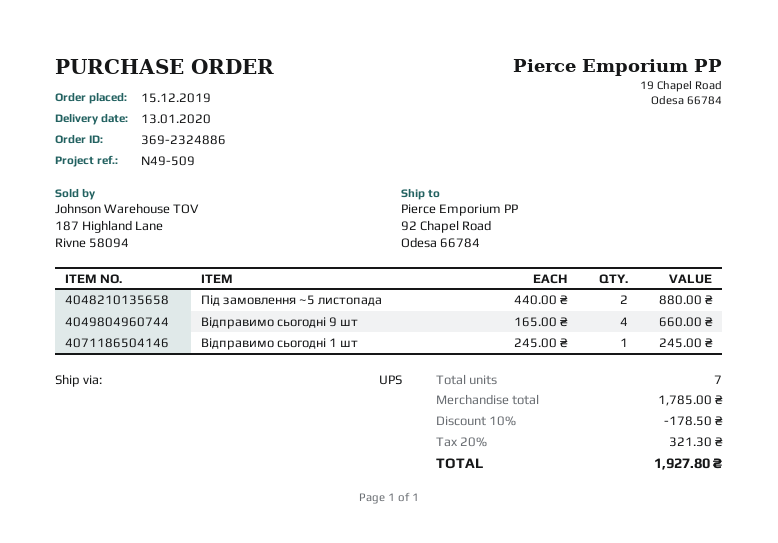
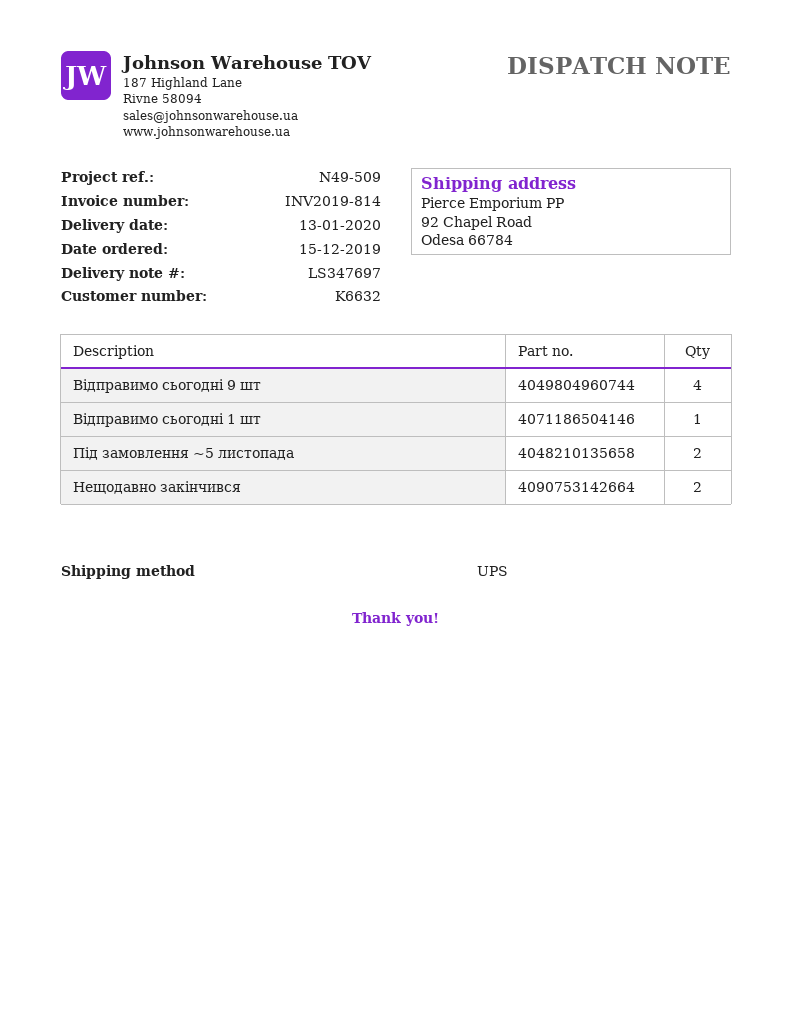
Нещодавно закінчився: none -> 2

